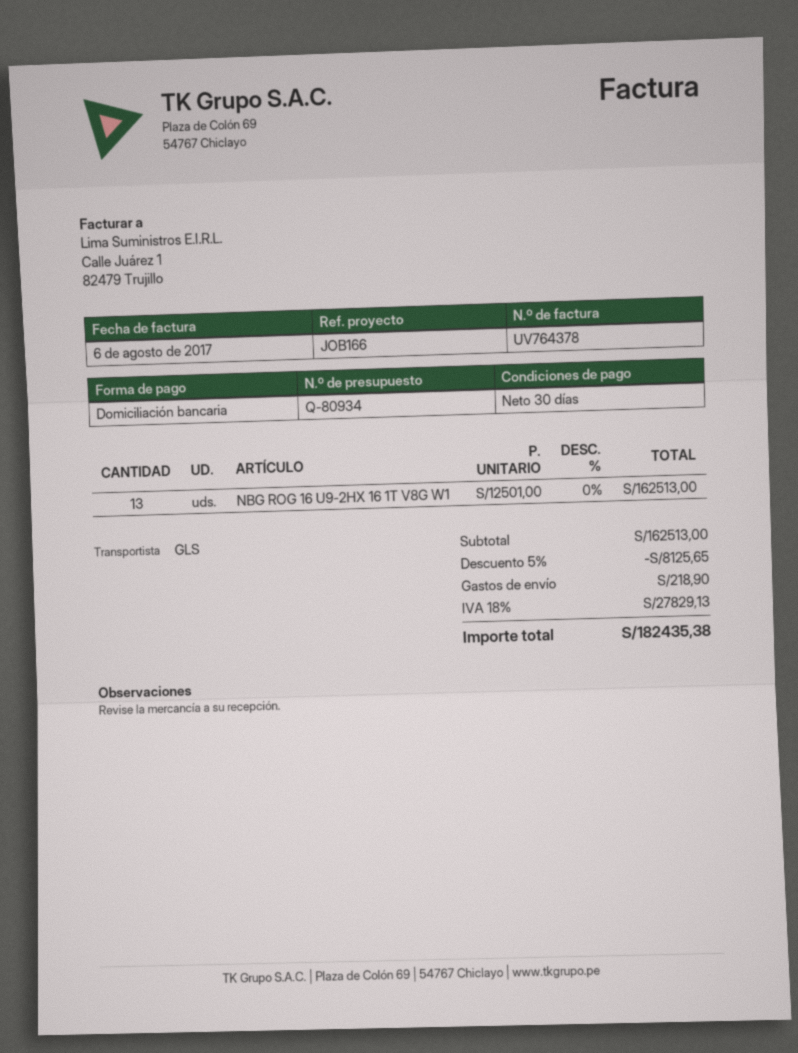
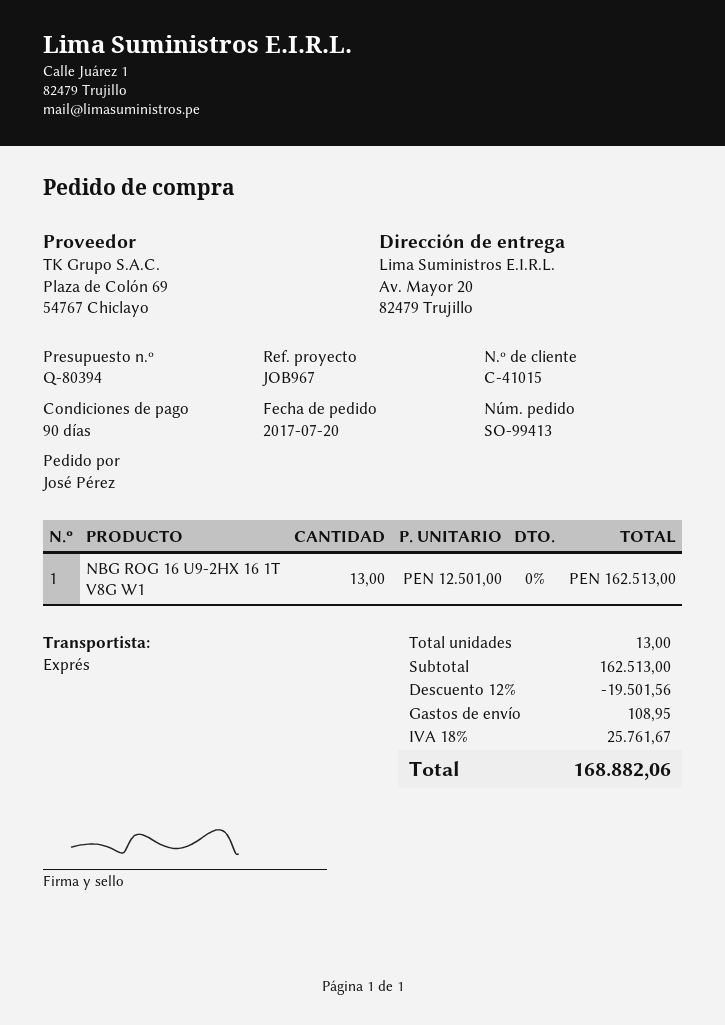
quote number: Q-80934 -> Q-80394
payment terms: 30 days -> 90 days
reference: JOB166 -> JOB967
shipping method: GLS -> express
discount: 5% = 8125.65 -> 12% = 19501.56
shipping: 218.90 -> 108.95
tax: 18% = 27829.13 -> 18% = 25761.67
total: 182435.38 -> 168882.06

